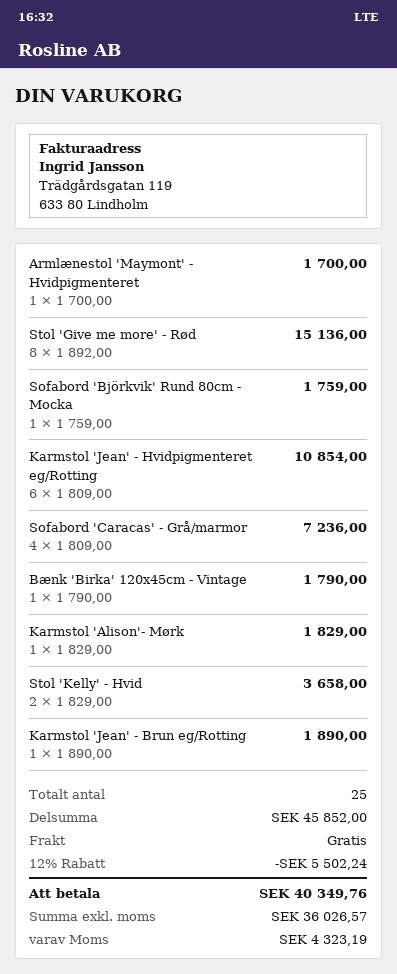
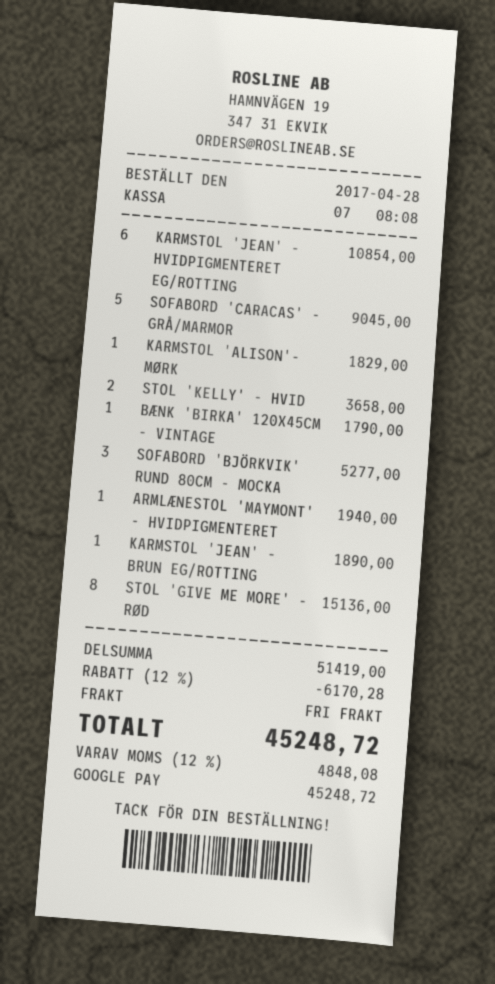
Armlænestol 'Maymont' - Hvidpigmenteret: 1 for 1700.00 -> 1 for 1940.00
Sofabord 'Björkvik' Rund 80cm - Mocka: 1 for 1759.00 -> 3 for 5277.00
Sofabord 'Caracas' - Grå/marmor: 4 for 7236.00 -> 5 for 9045.00
subtotal: 45852.00 -> 51419.00
discount: 12% = 5502.24 -> 12% = 6170.28
tax: 4323.19 -> 4848.08
total: 40349.76 -> 45248.72

